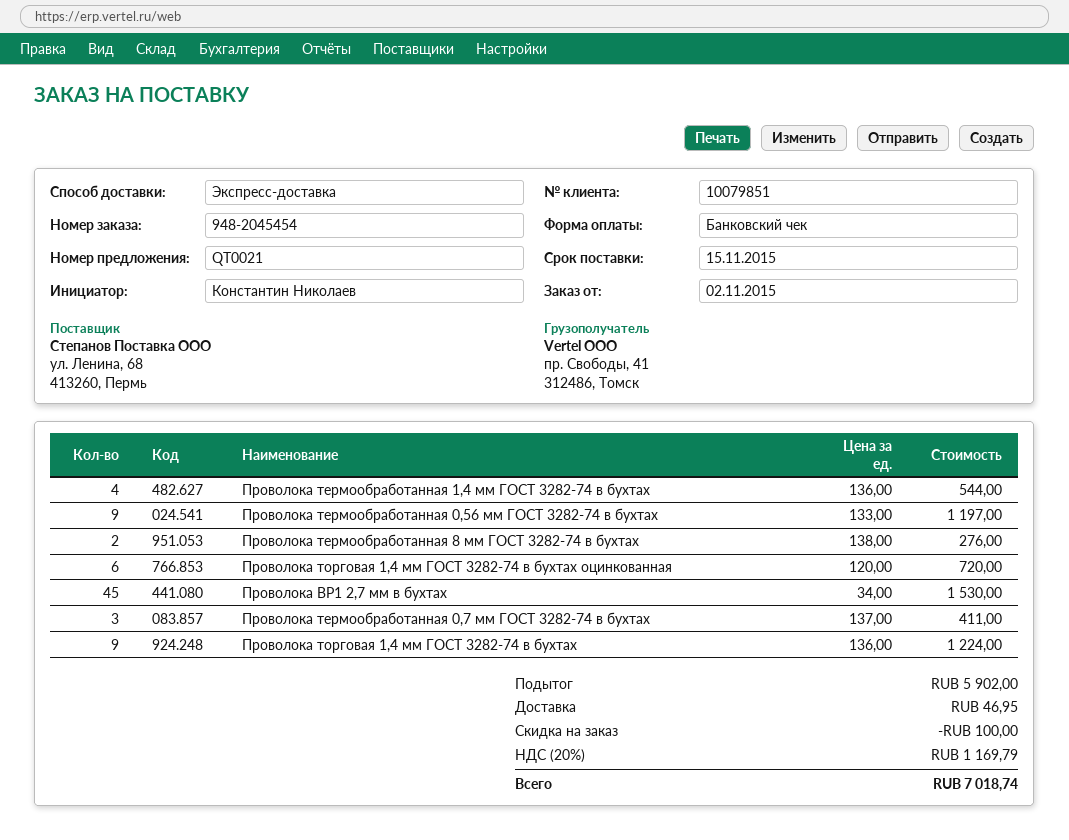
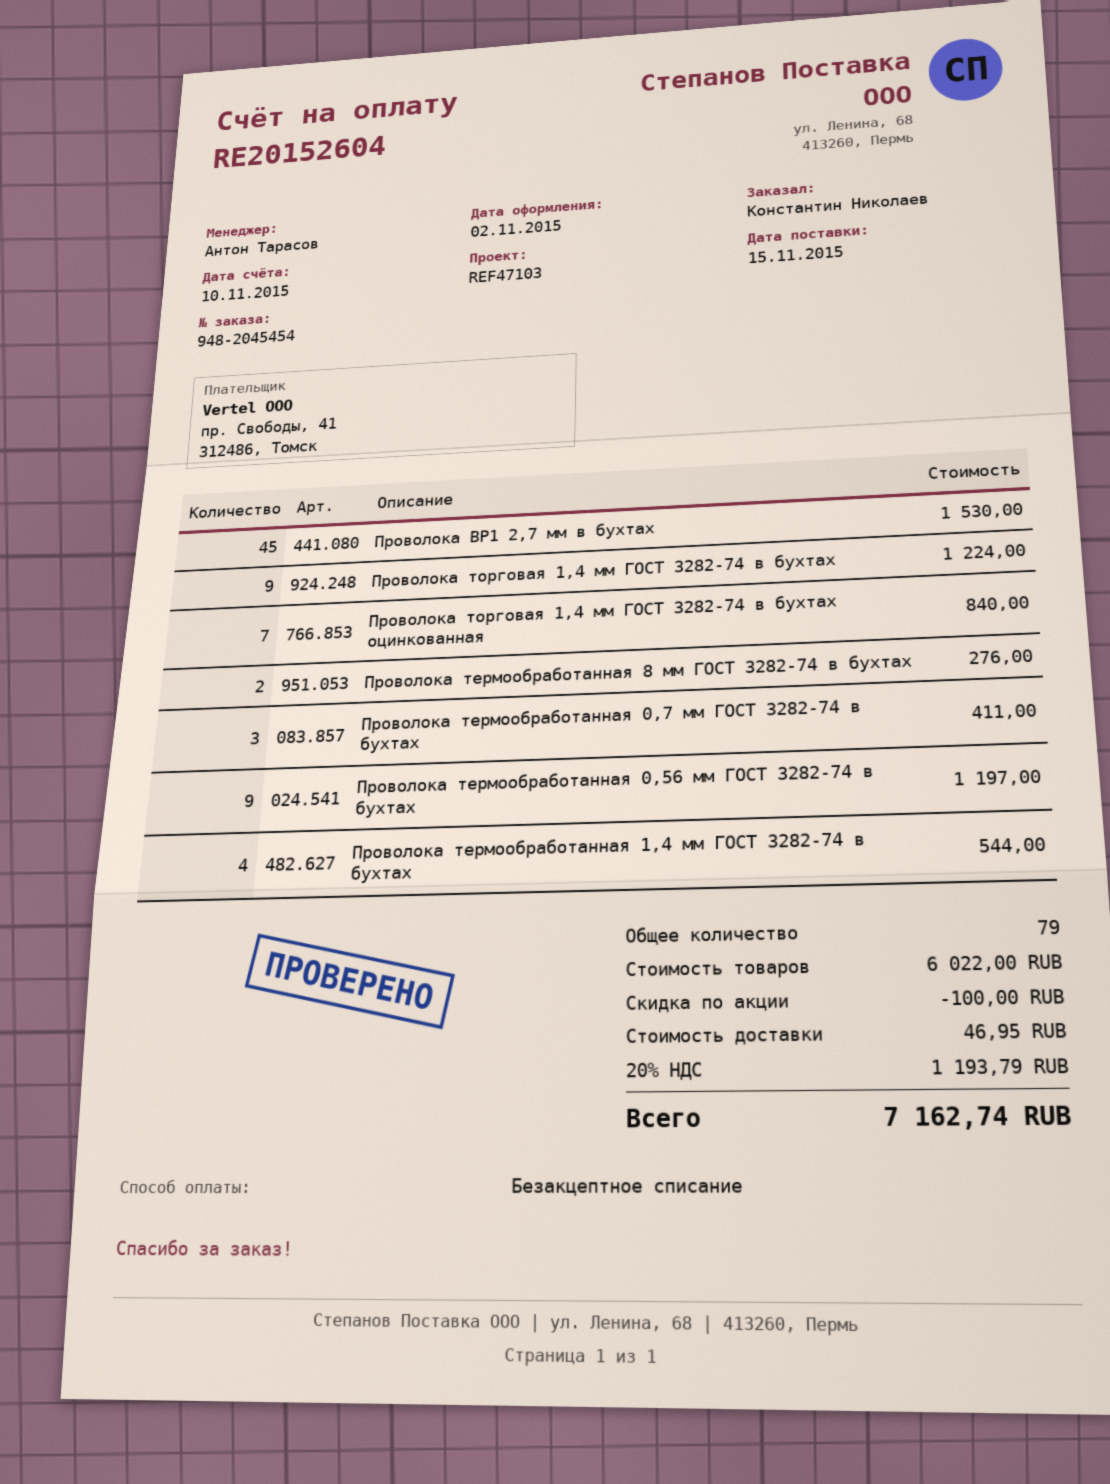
payment method: cheque -> direct debit
Проволока торговая 1,4 мм ГОСТ 3282-74 в бухтах оцинкованная: 6 for 720.00 -> 7 for 840.00
subtotal: 5902.00 -> 6022.00
tax: 20% = 1169.79 -> 20% = 1193.79
total: 7018.74 -> 7162.74

